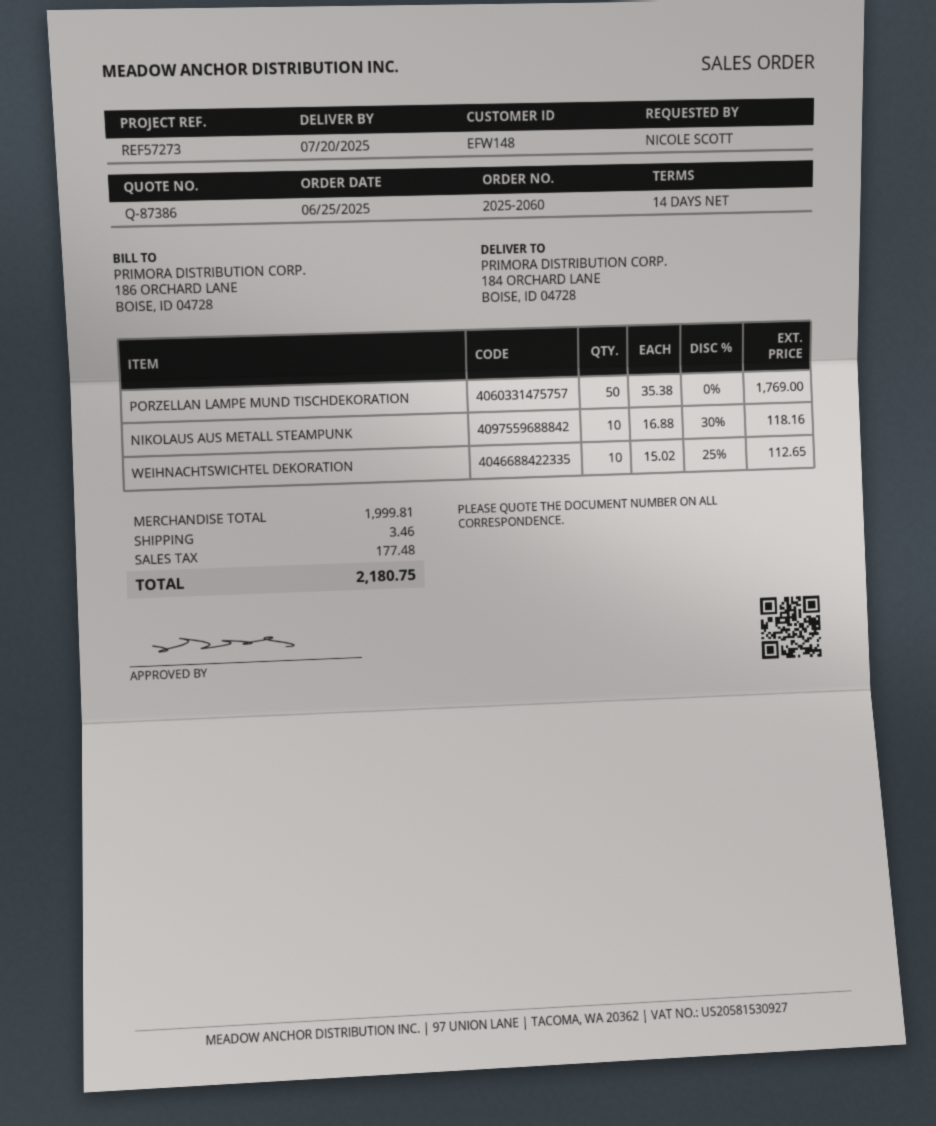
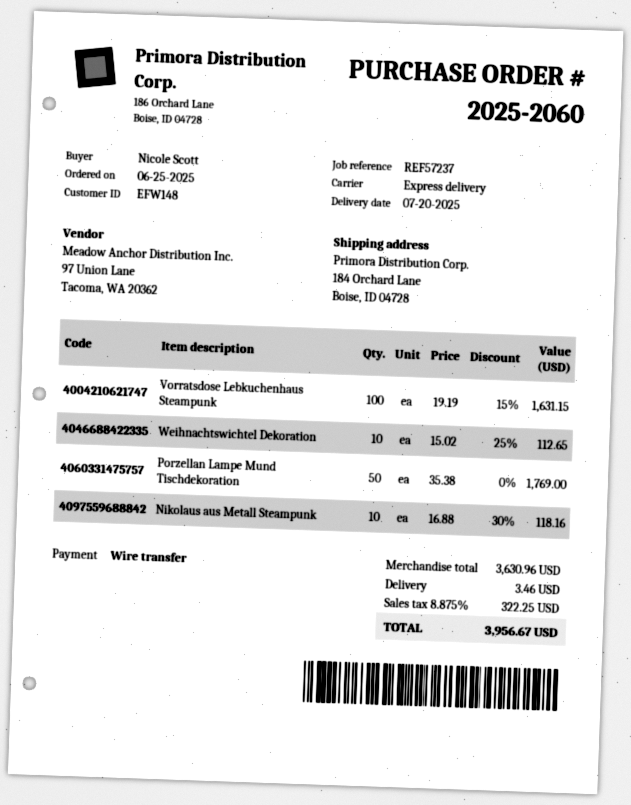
reference: REF57273 -> REF57237
Vorratsdose Lebkuchenhaus Steampunk: none -> 100 x 19.19 - 15% = 1631.15
subtotal: 1999.81 -> 3630.96
tax: 177.48 -> 322.25
total: 2180.75 -> 3956.67

